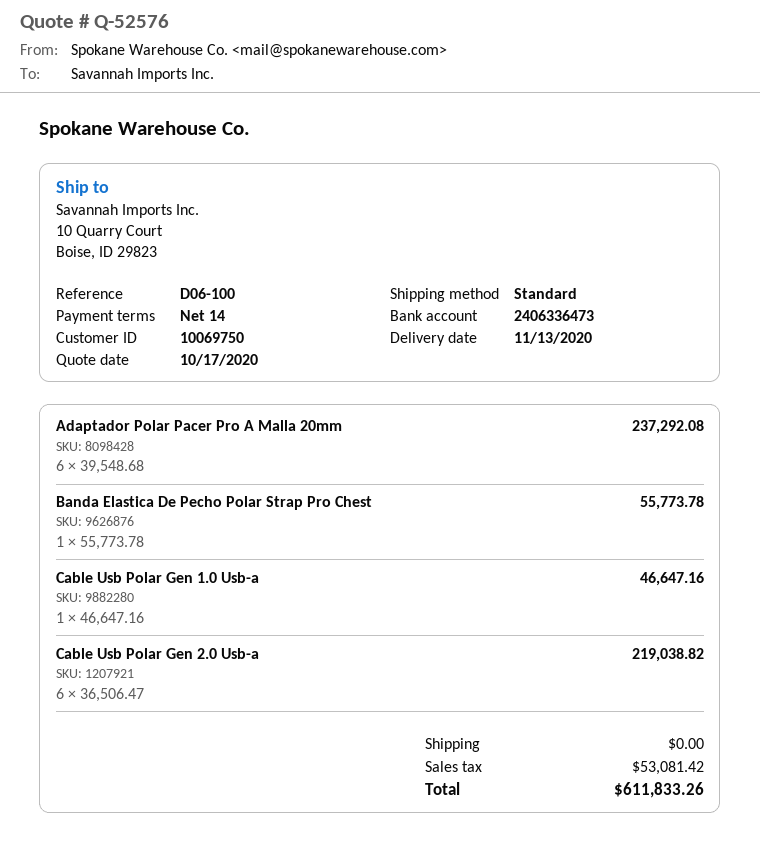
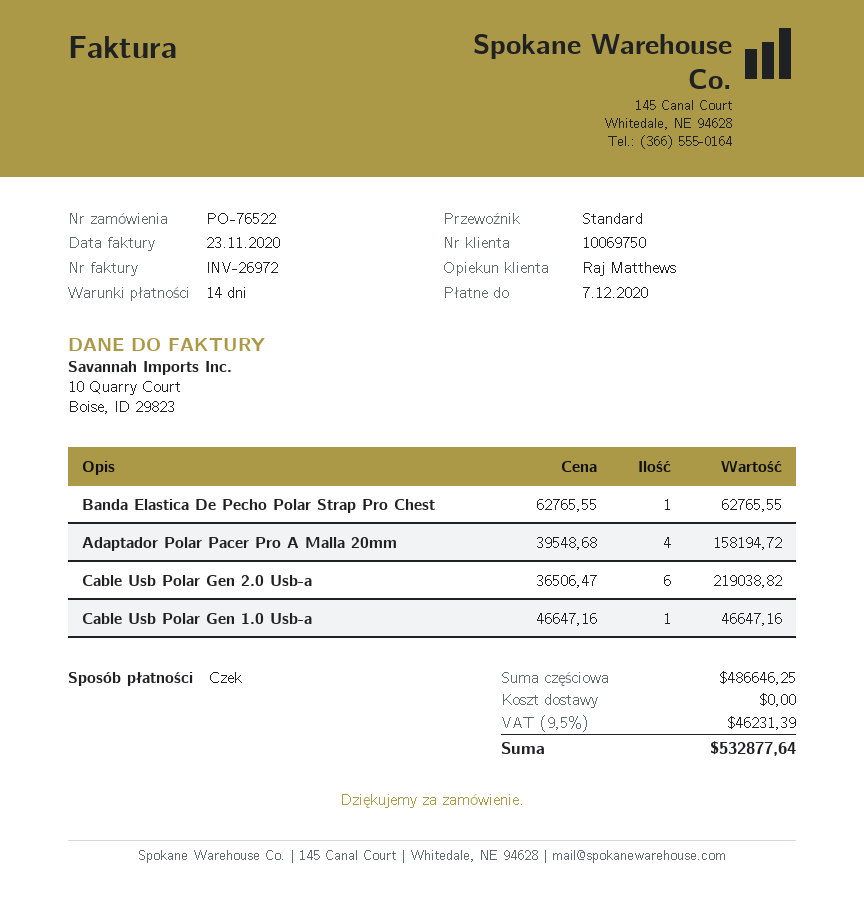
Adaptador Polar Pacer Pro A Malla 20mm: 6 x 39548.68 = 237292.08 -> 4 x 39548.68 = 158194.72
Banda Elastica De Pecho Polar Strap Pro Chest: 1 x 55773.78 = 55773.78 -> 1 x 62765.55 = 62765.55
tax: 53081.42 -> 46231.39
total: 611833.26 -> 532877.64

